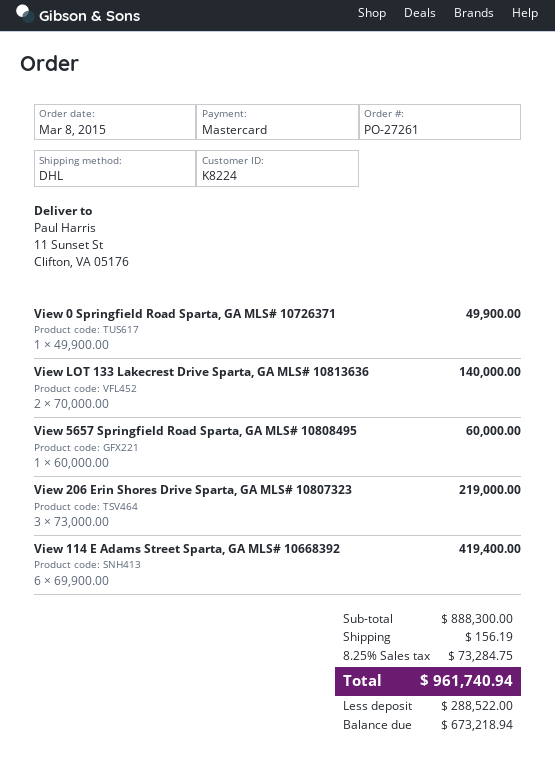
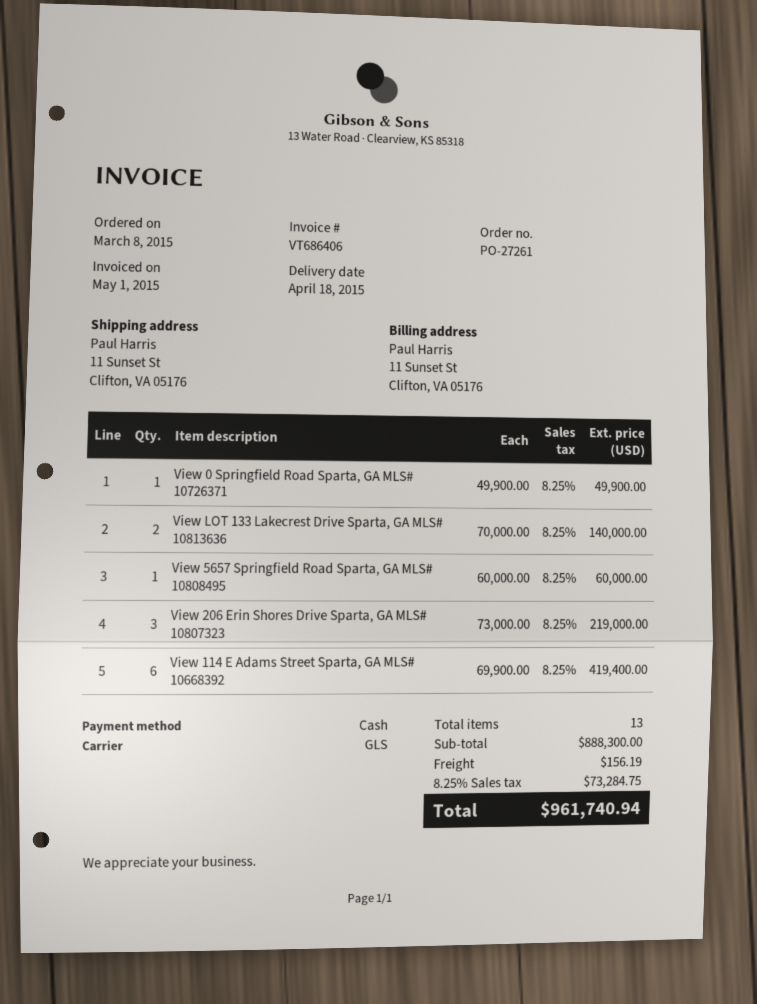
payment method: Mastercard -> cash
shipping method: DHL -> GLS

